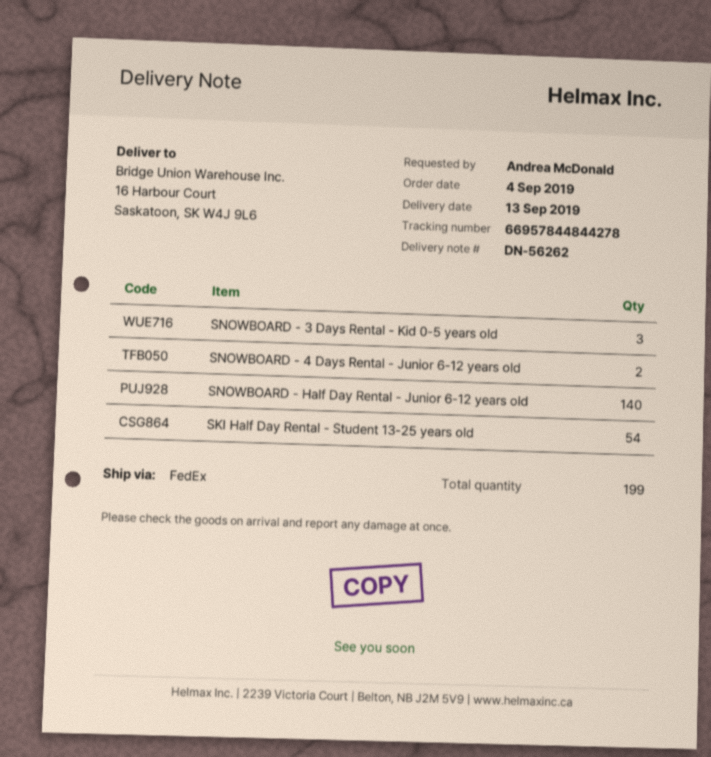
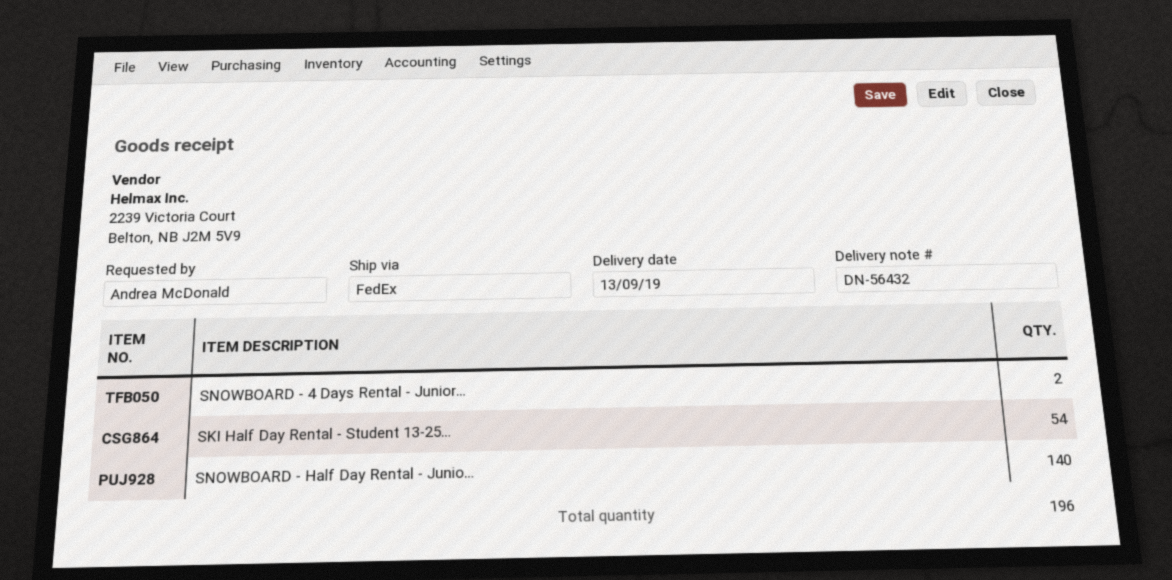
delivery note number: DN-56262 -> DN-56432
SNOWBOARD - 3 Days Rental - Kid 0-5 years old: 3 -> none
total quantity: 199 -> 196

